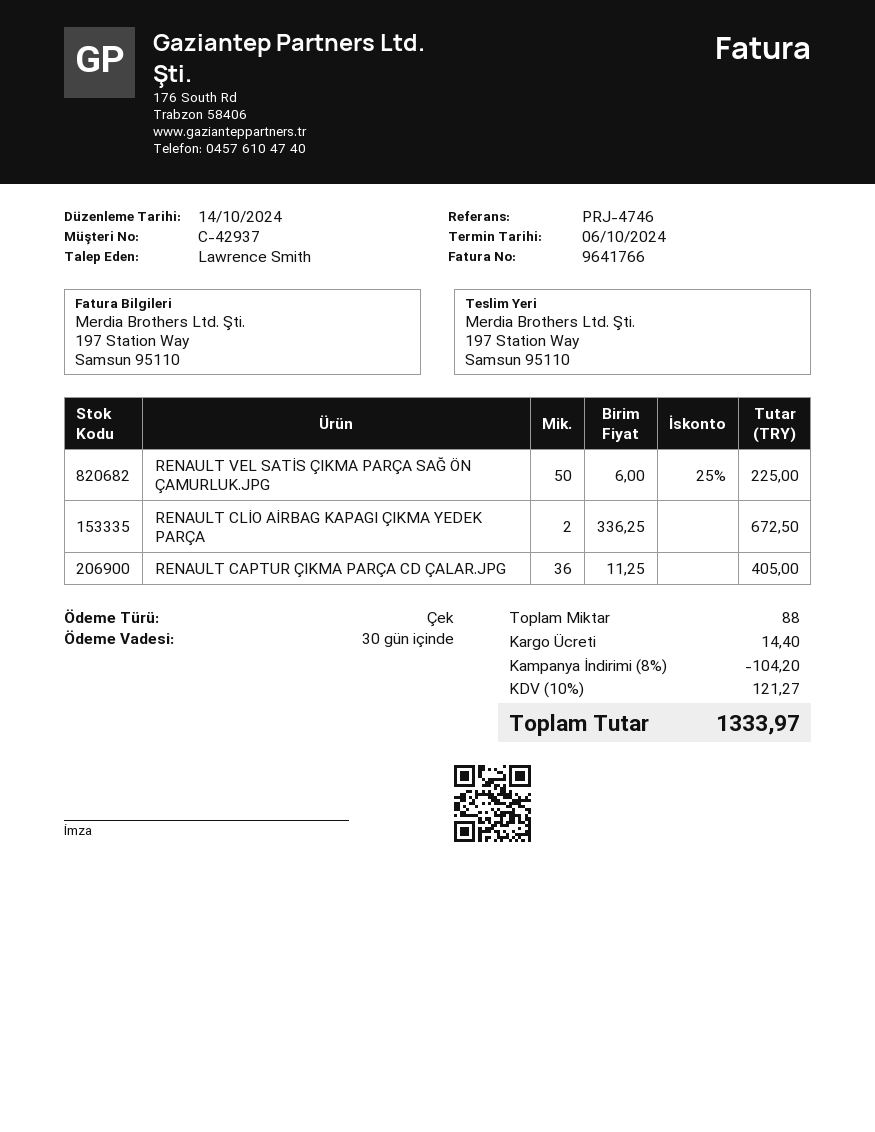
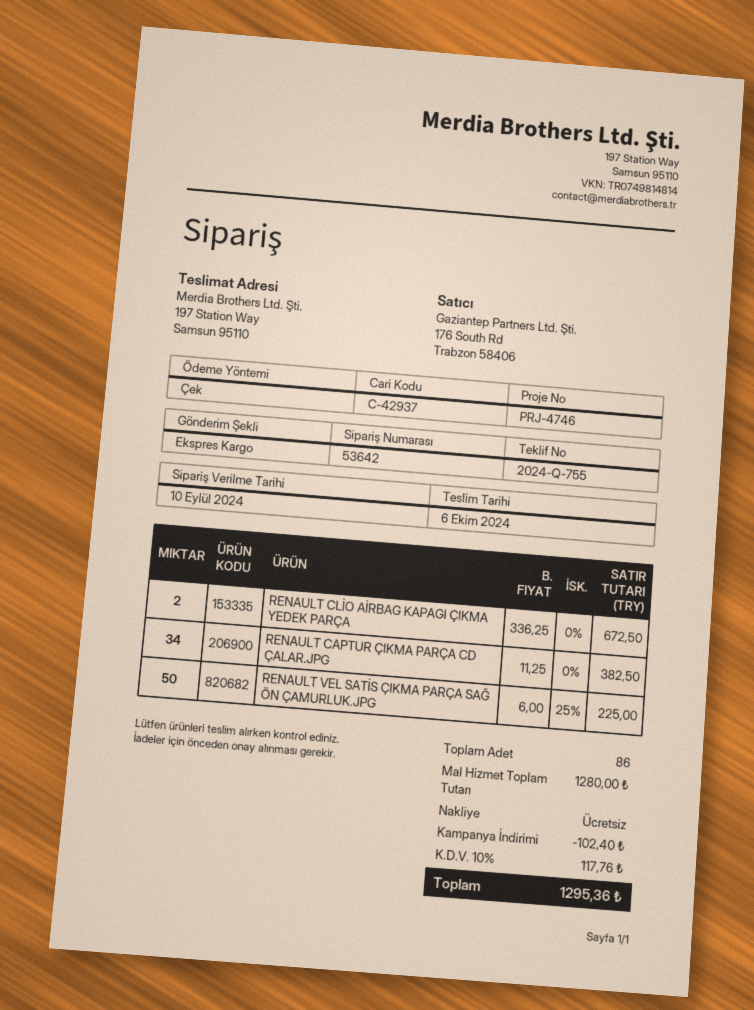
RENAULT CAPTUR ÇIKMA PARÇA CD ÇALAR.JPG: 36 x 11.25 = 405.00 -> 34 x 11.25 = 382.50
total quantity: 88 -> 86
discount: 104.20 -> 102.40
shipping: 14.40 -> 0.00
tax: 10% = 121.27 -> 10% = 117.76
total: 1333.97 -> 1295.36

